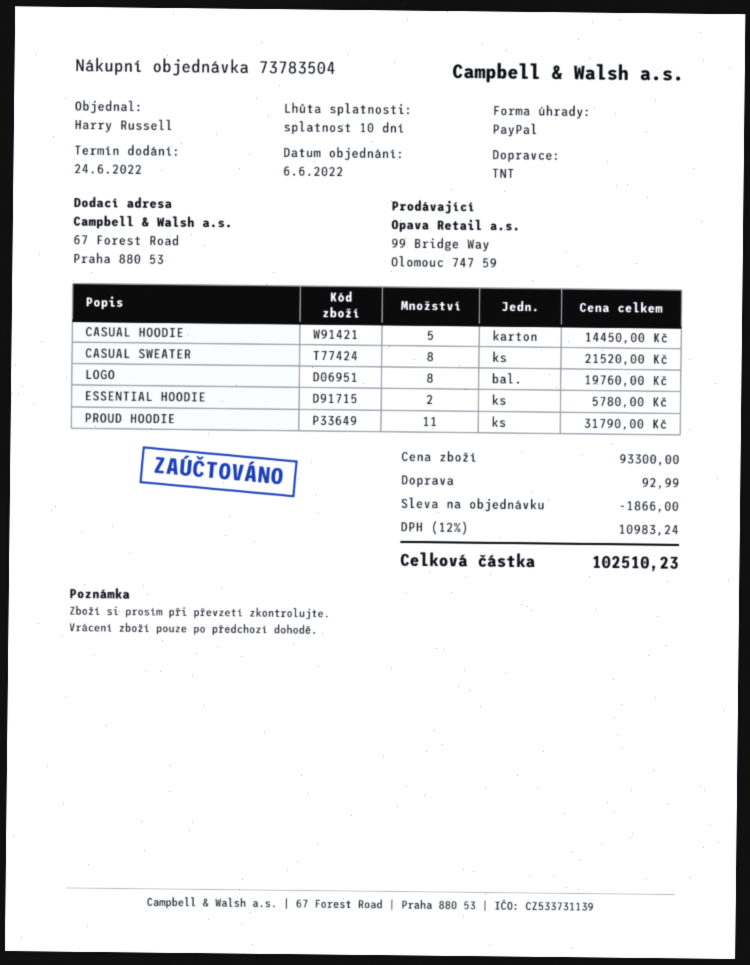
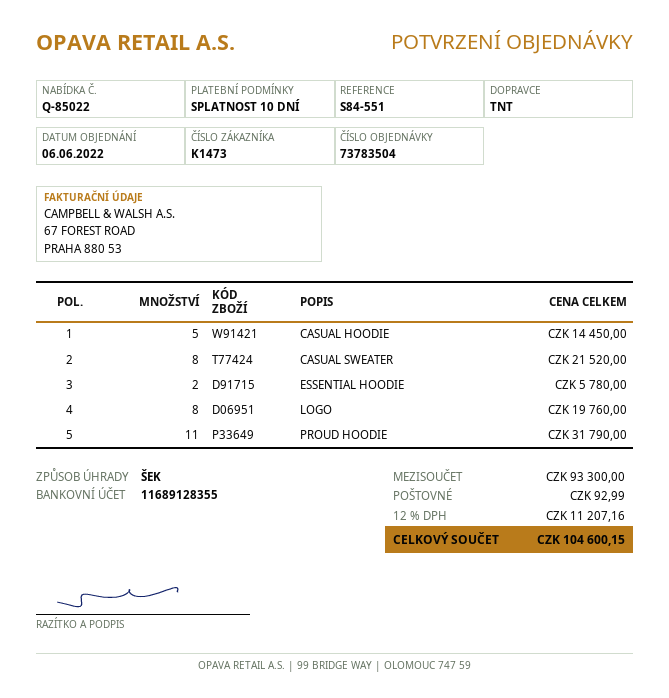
payment method: PayPal -> cheque
discount: 1866.00 -> none
tax: 12% = 10983.24 -> 12% = 11207.16
total: 102510.23 -> 104600.15

